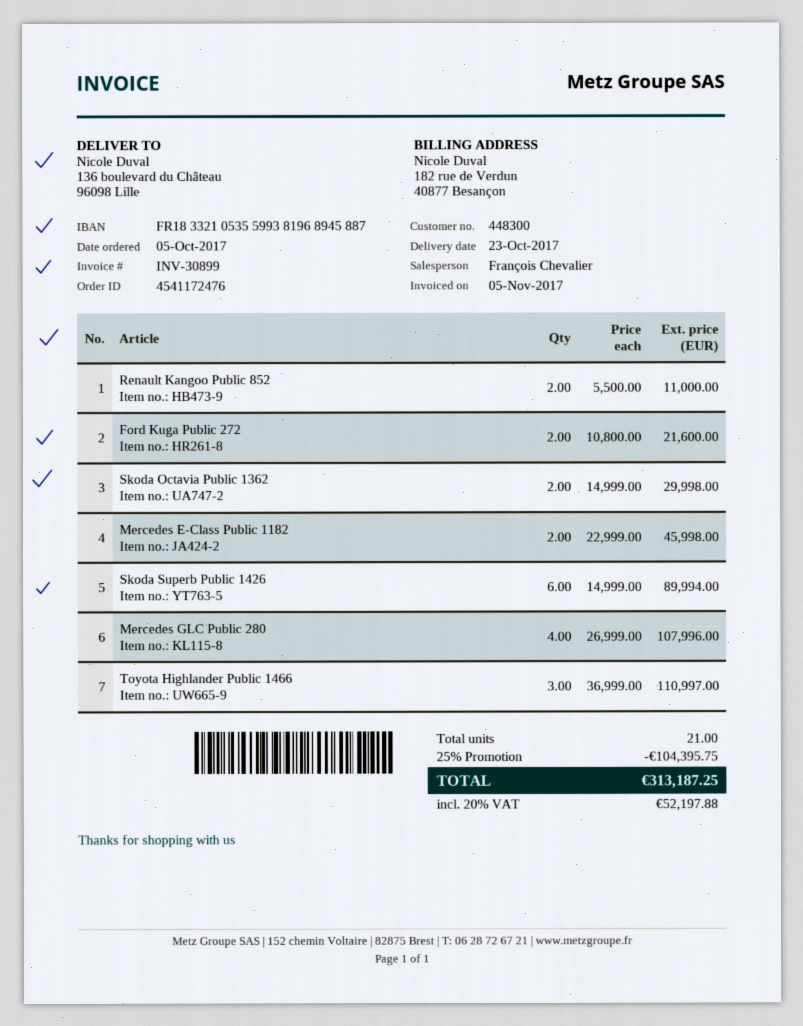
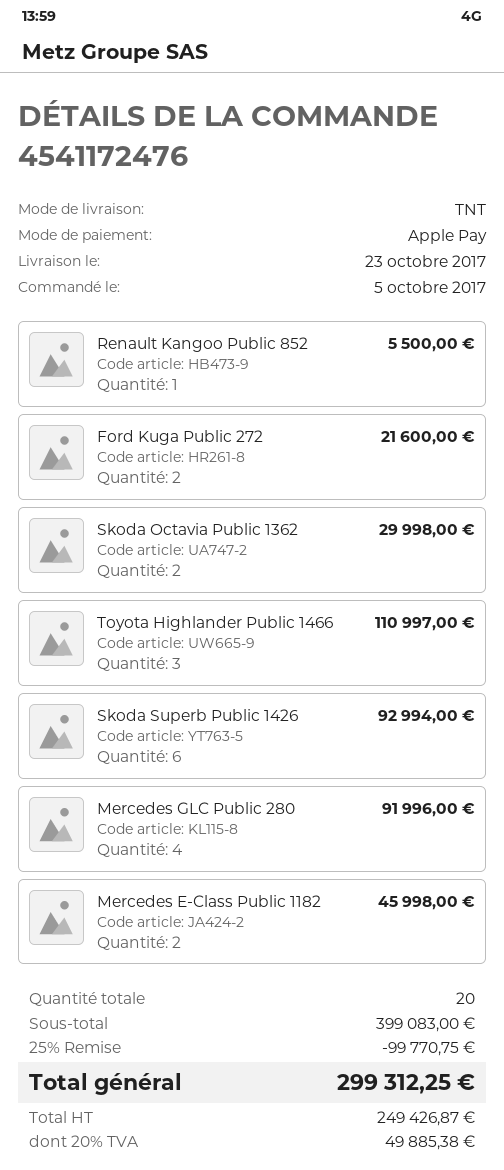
Renault Kangoo Public 852: 2 for 11000.00 -> 1 for 5500.00
Skoda Superb Public 1426: 6 for 89994.00 -> 6 for 92994.00
Mercedes GLC Public 280: 4 for 107996.00 -> 4 for 91996.00
total quantity: 21 -> 20
discount: 25% = 104395.75 -> 25% = 99770.75
tax: 20% = 52197.88 -> 20% = 49885.38
total: 313187.25 -> 299312.25

